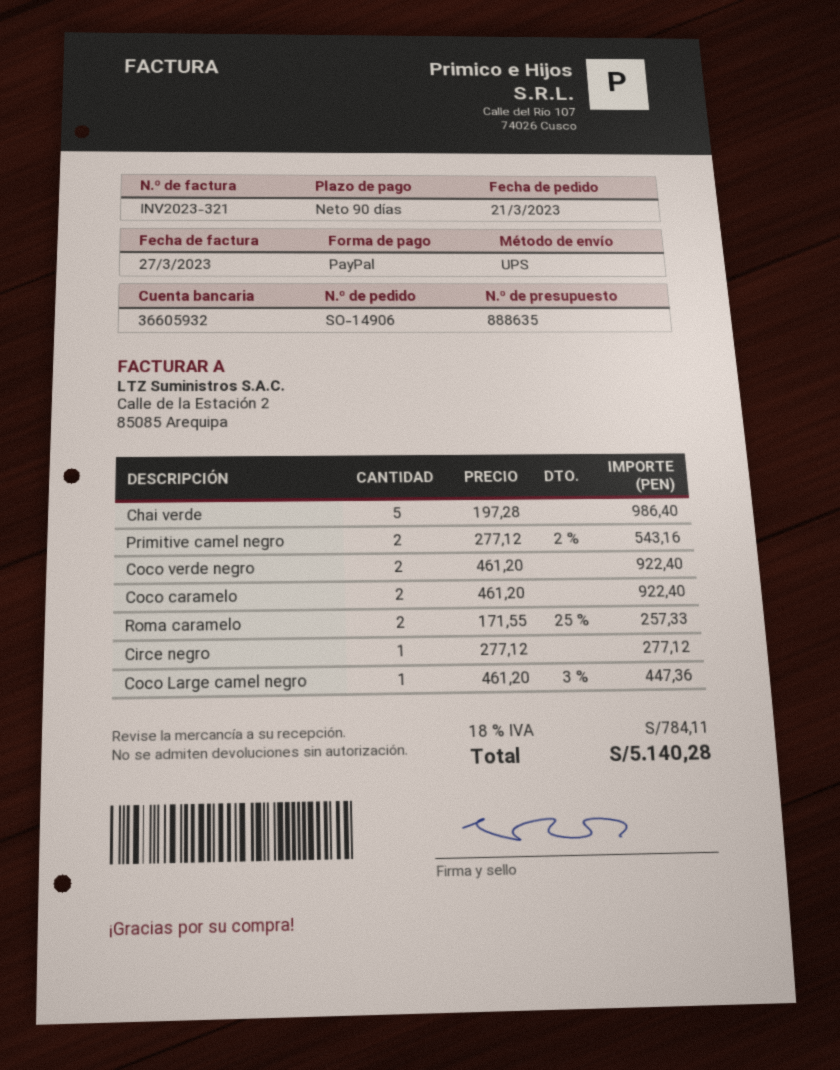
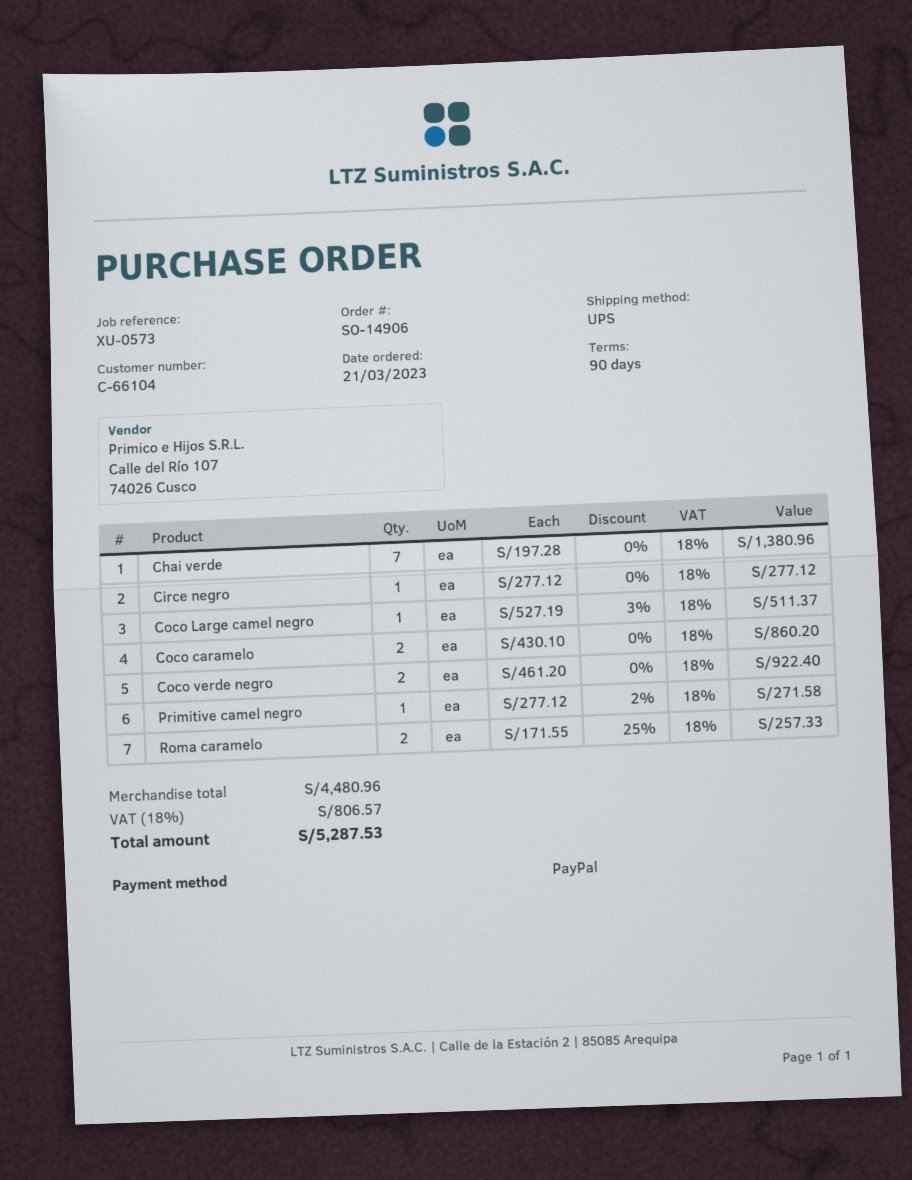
Chai verde: 5 x 197.28 = 986.40 -> 7 x 197.28 = 1380.96
Primitive camel negro: 2 x 277.12 - 2% = 543.16 -> 1 x 277.12 - 2% = 271.58
Coco caramelo: 2 x 461.20 = 922.40 -> 2 x 430.10 = 860.20
Coco Large camel negro: 1 x 461.20 - 3% = 447.36 -> 1 x 527.19 - 3% = 511.37
tax: 18% = 784.11 -> 18% = 806.57
total: 5140.28 -> 5287.53

